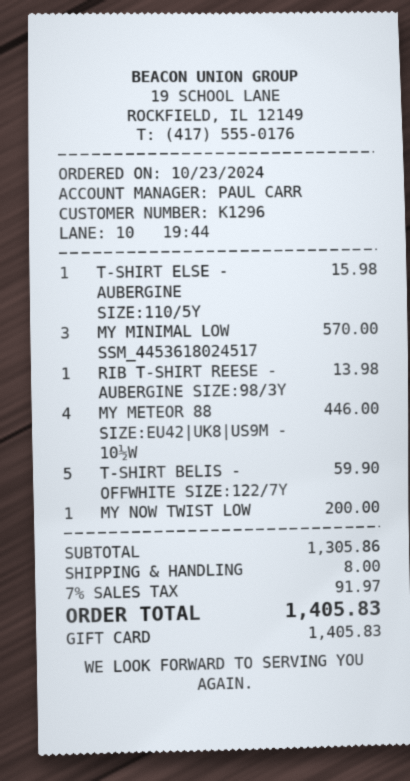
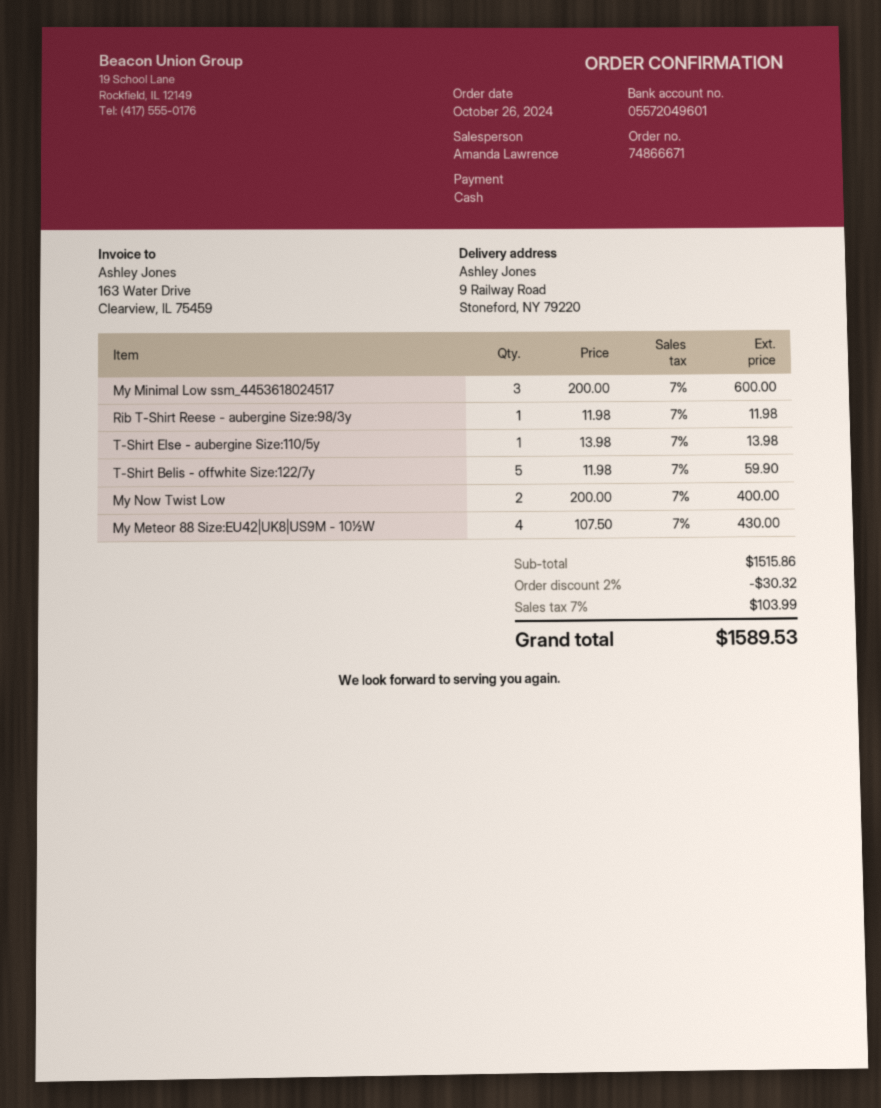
order date: 2024-10-23 -> 2024-10-26
sales rep: PAUL CARR -> Amanda Lawrence
payment method: gift card -> cash
T-SHIRT ELSE - AUBERGINE SIZE:110/5Y: 1 for 15.98 -> 1 for 13.98
MY MINIMAL LOW SSM_4453618024517: 3 for 570.00 -> 3 for 600.00
RIB T-SHIRT REESE - AUBERGINE SIZE:98/3Y: 1 for 13.98 -> 1 for 11.98
MY METEOR 88 SIZE:EU42|UK8|US9M - 10½W: 4 for 446.00 -> 4 for 430.00
MY NOW TWIST LOW: 1 for 200.00 -> 2 for 400.00
subtotal: 1305.86 -> 1515.86
discount: none -> 2% = 30.32
shipping: 8.00 -> none
tax: 7% = 91.97 -> 7% = 103.99
total: 1405.83 -> 1589.53

